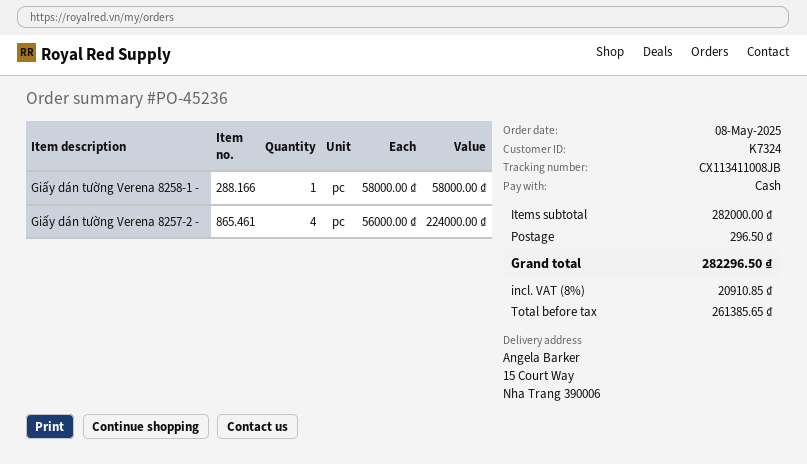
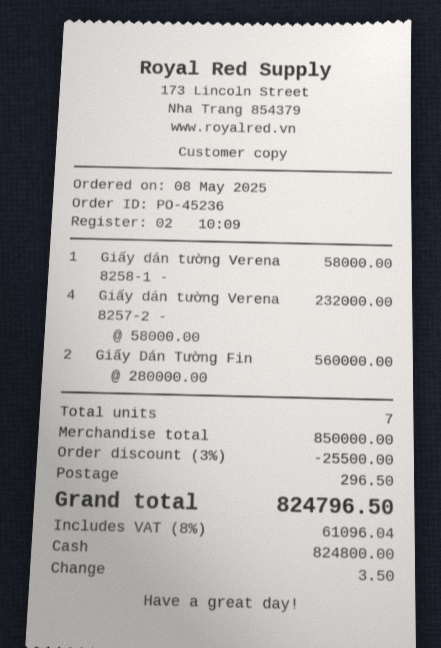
Giấy dán tường Verena 8257-2 -: 4 x 56000.00 = 224000.00 -> 4 x 58000.00 = 232000.00
Giấy Dán Tường Fin: none -> 2 x 280000.00 = 560000.00
subtotal: 282000.00 -> 850000.00
discount: none -> 3% = 25500.00
tax: 8% = 20910.85 -> 8% = 61096.04
total: 282296.50 -> 824796.50

